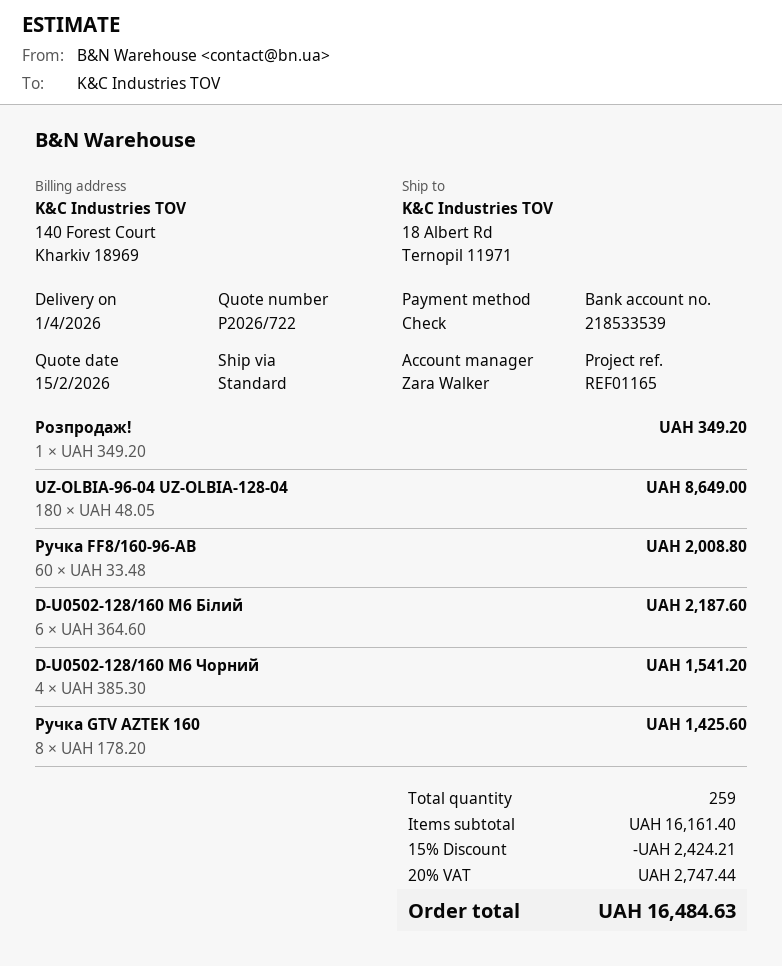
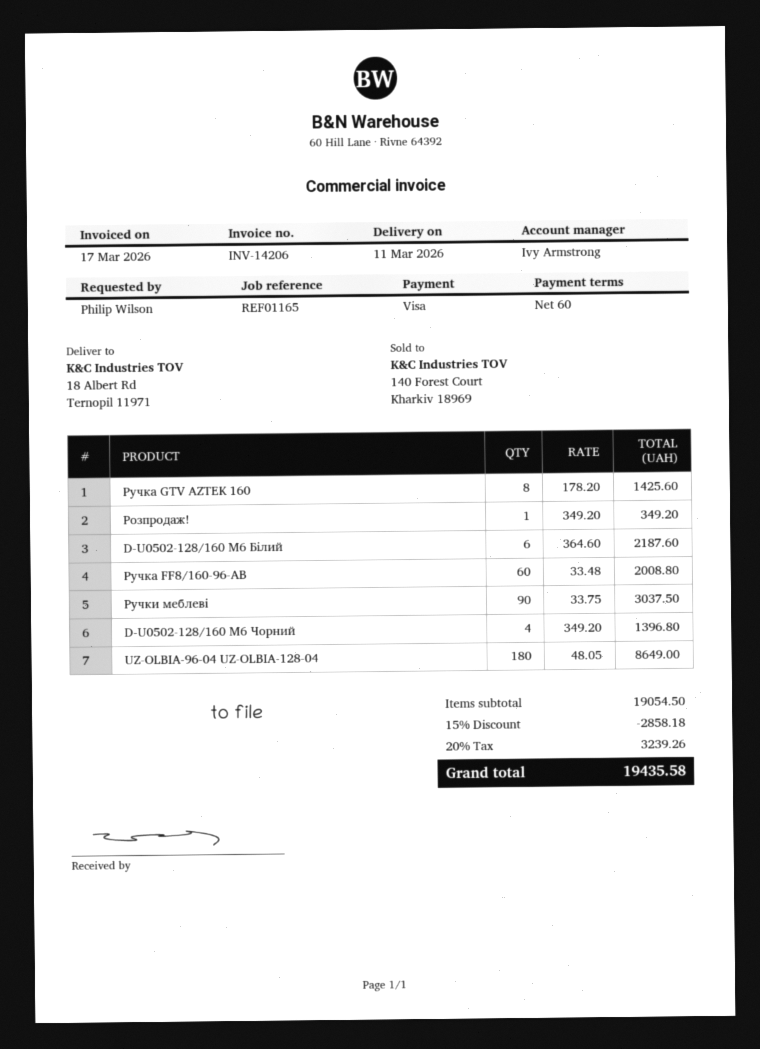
delivery date: 2026-04-01 -> 2026-03-11
sales rep: Zara Walker -> Ivy Armstrong
payment method: cheque -> Visa
D-U0502-128/160 M6 Чорний: 4 x 385.30 = 1541.20 -> 4 x 349.20 = 1396.80
Ручки меблеві: none -> 90 x 33.75 = 3037.50
subtotal: 16161.40 -> 19054.50
discount: 15% = 2424.21 -> 15% = 2858.18
tax: 20% = 2747.44 -> 20% = 3239.26
total: 16484.63 -> 19435.58

